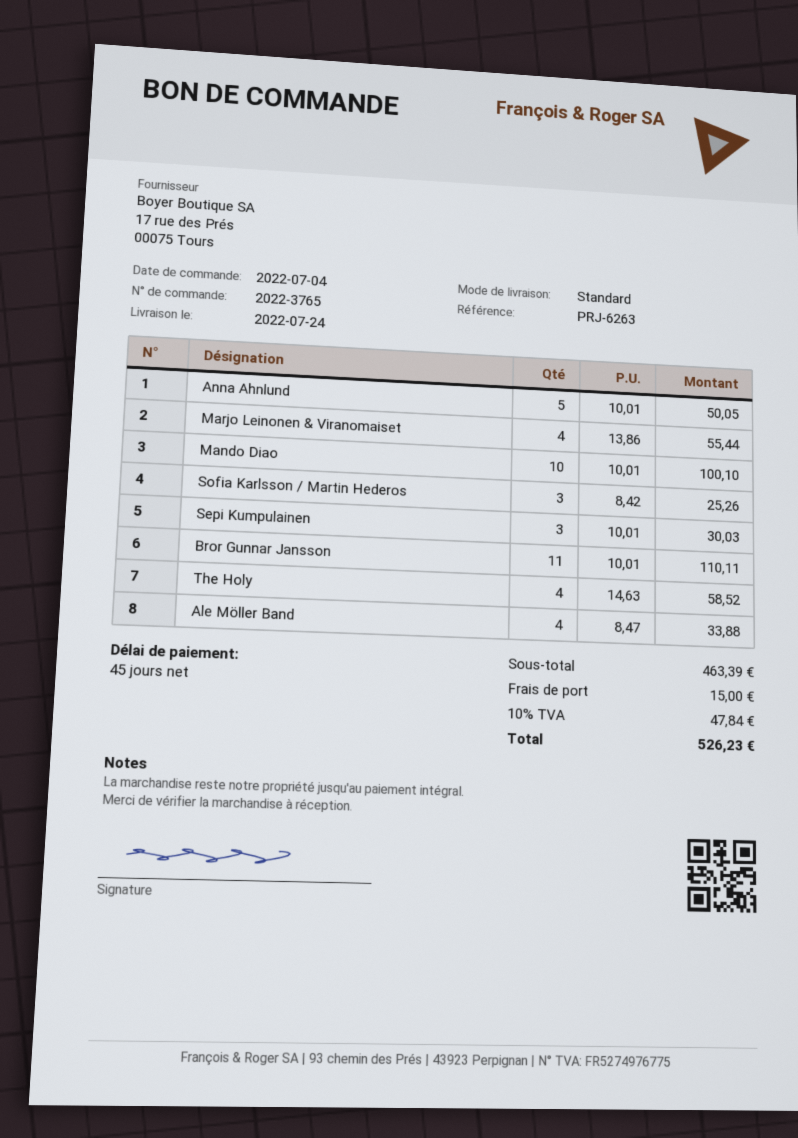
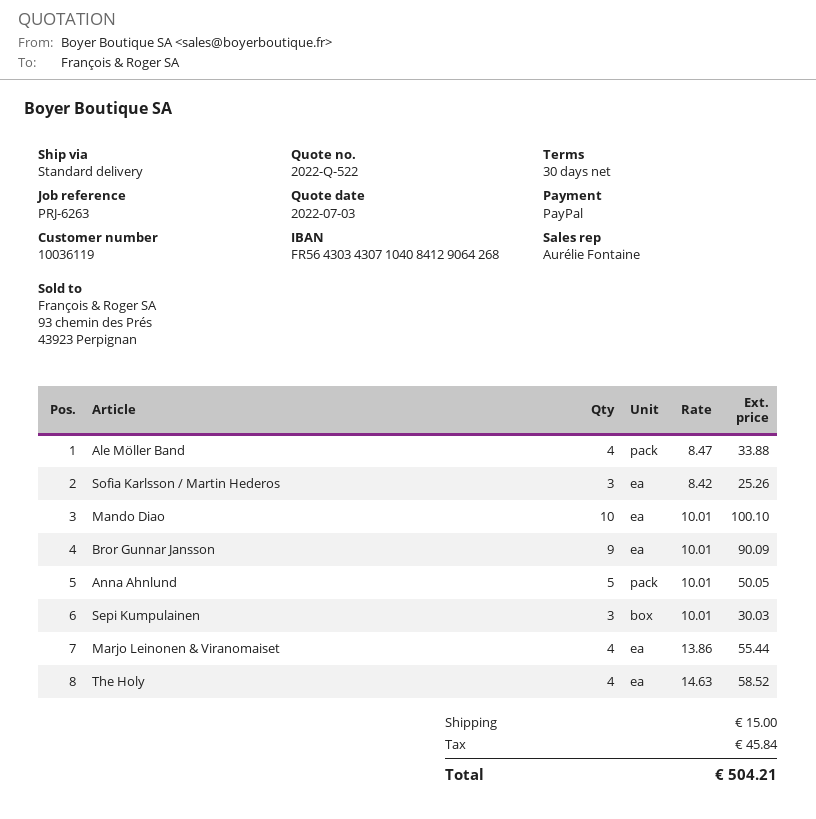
payment terms: 45 days -> 30 days
Bror Gunnar Jansson: 11 x 10.01 = 110.11 -> 9 x 10.01 = 90.09
tax: 47.84 -> 45.84
total: 526.23 -> 504.21

